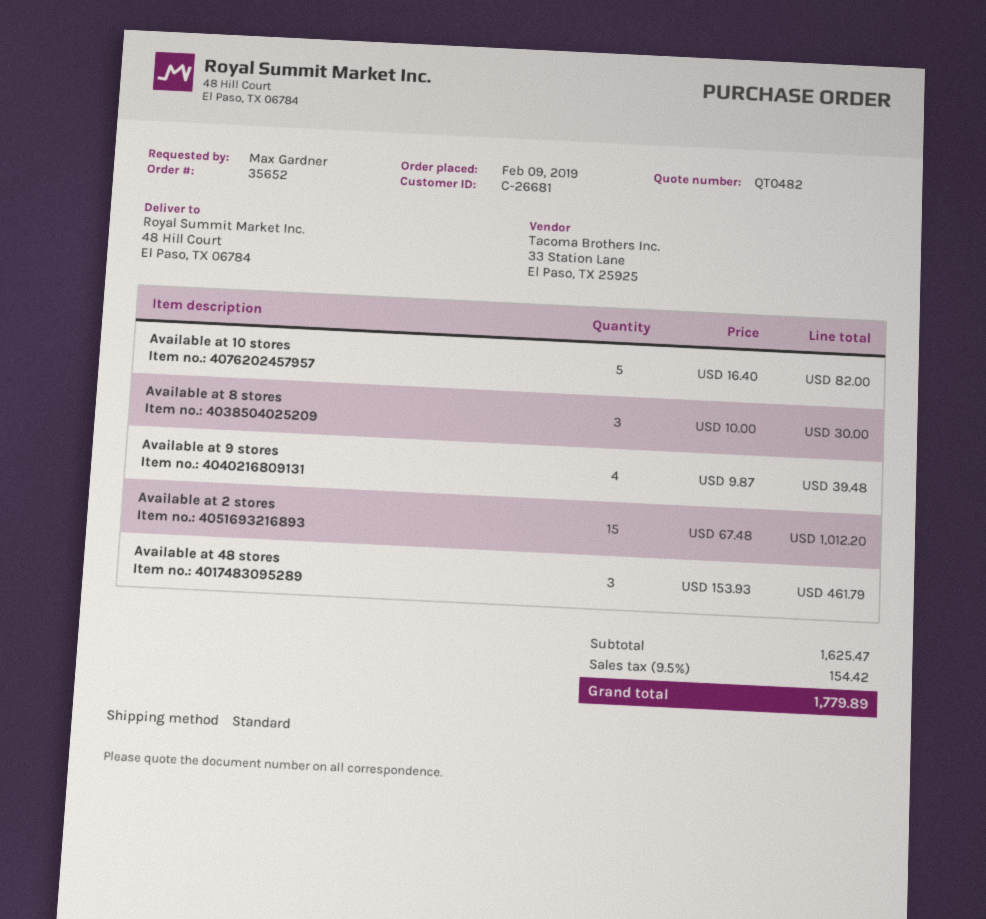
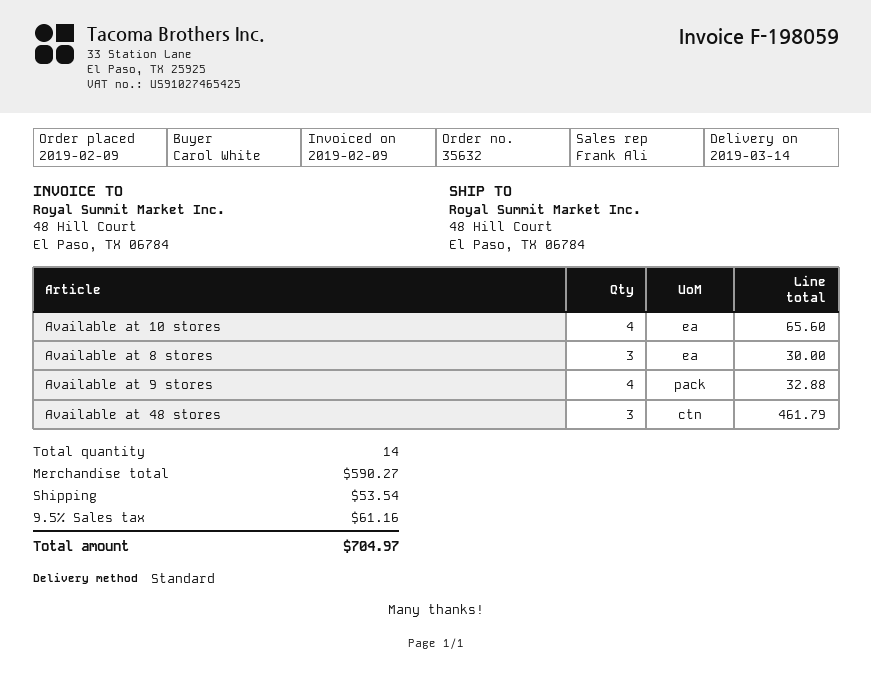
order number: 35652 -> 35632
ordered by: Max Gardner -> Carol White
Available at 10 stores: 5 for 82.00 -> 4 for 65.60
Available at 9 stores: 4 for 39.48 -> 4 for 32.88
Available at 2 stores: 15 for 1012.20 -> none
subtotal: 1625.47 -> 590.27
shipping: none -> 53.54
tax: 9.5% = 154.42 -> 9.5% = 61.16
total: 1779.89 -> 704.97

